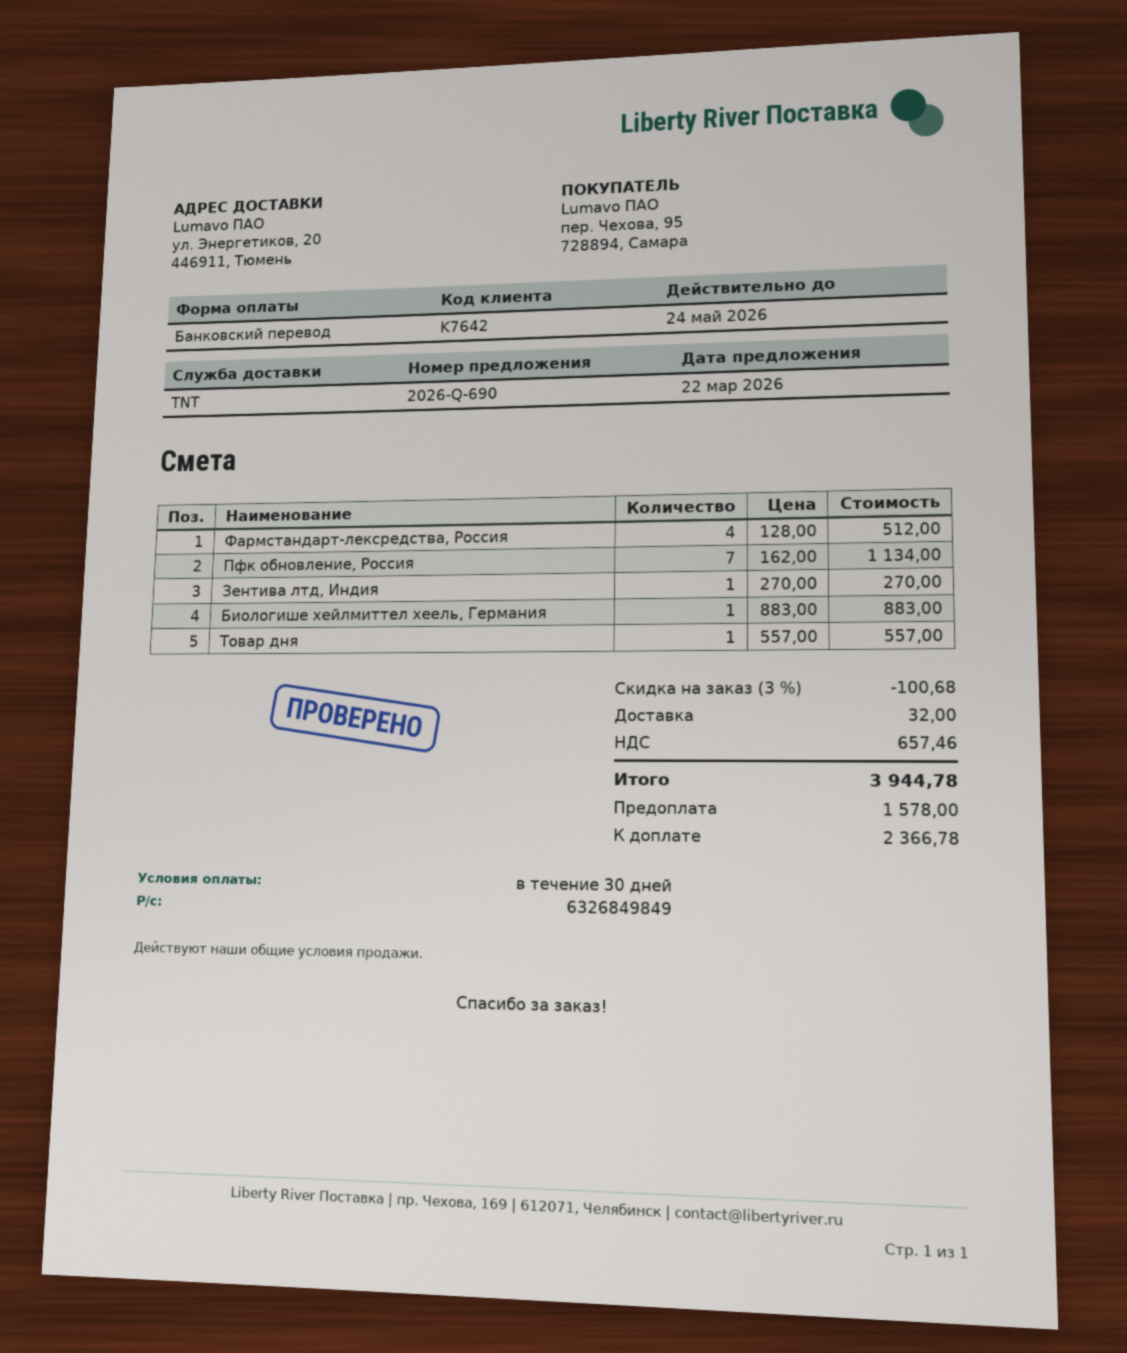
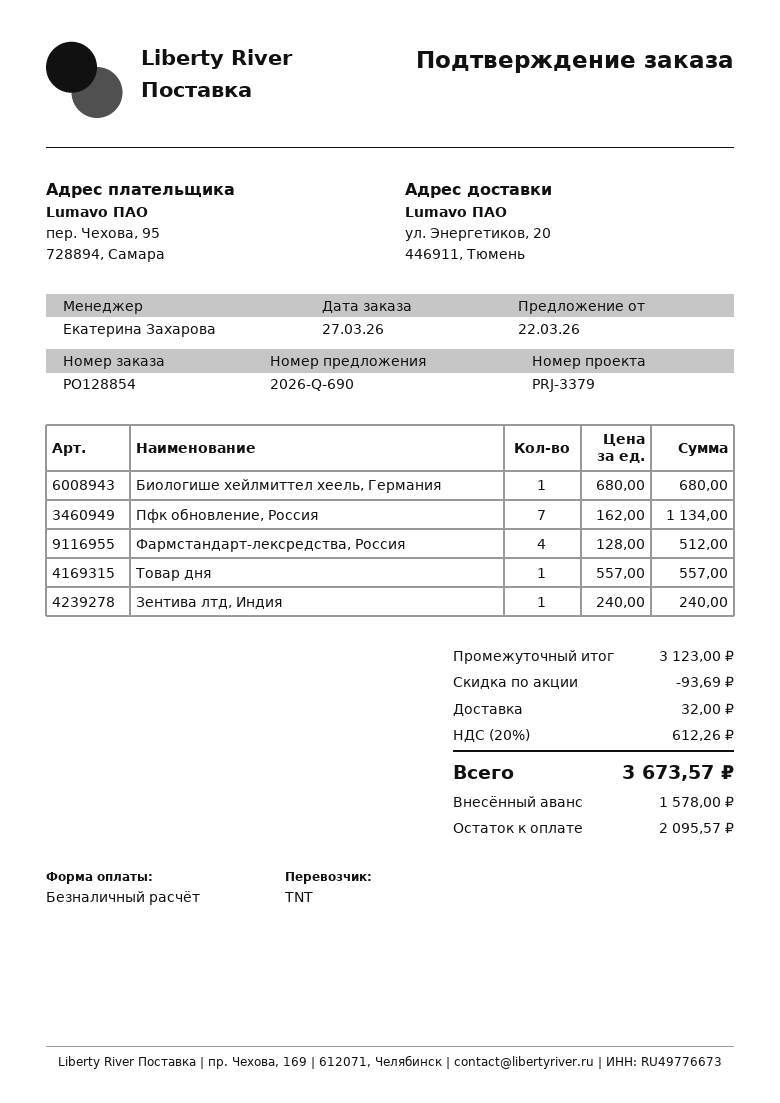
Зентива лтд, Индия: 1 x 270.00 = 270.00 -> 1 x 240.00 = 240.00
Биологише хейлмиттел хеель, Германия: 1 x 883.00 = 883.00 -> 1 x 680.00 = 680.00
discount: 100.68 -> 93.69
tax: 657.46 -> 612.26
total: 3944.78 -> 3673.57
balance: 2366.78 -> 2095.57

